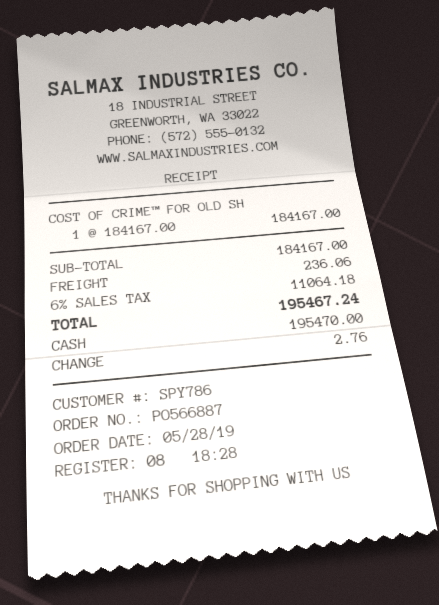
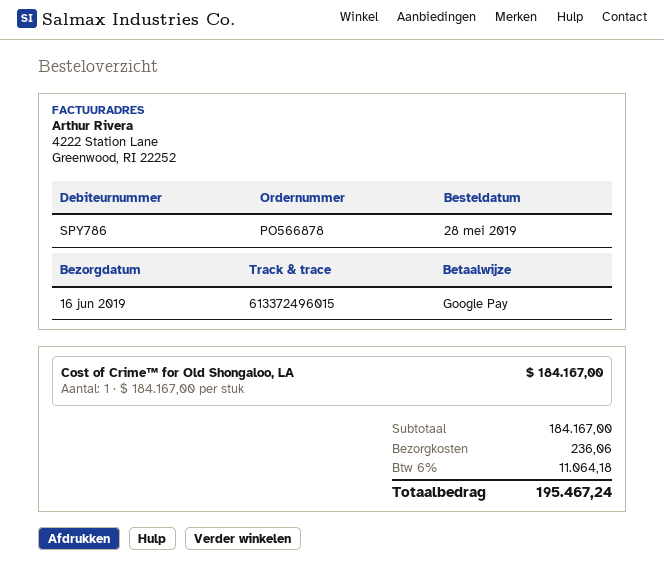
order number: PO566887 -> PO566878
payment method: cash -> Google Pay

